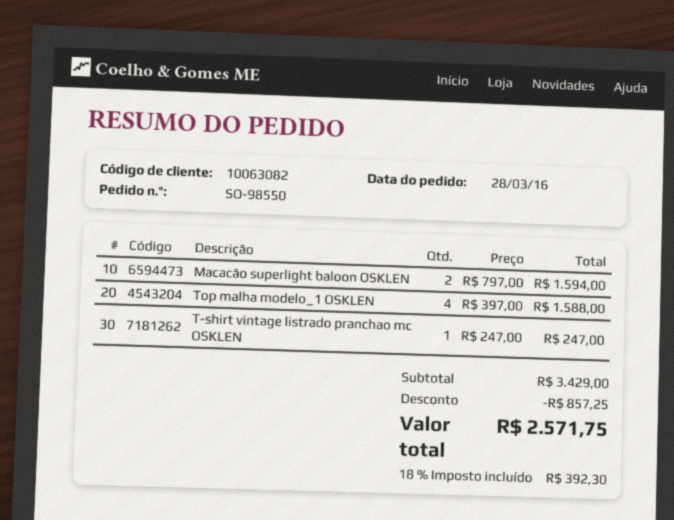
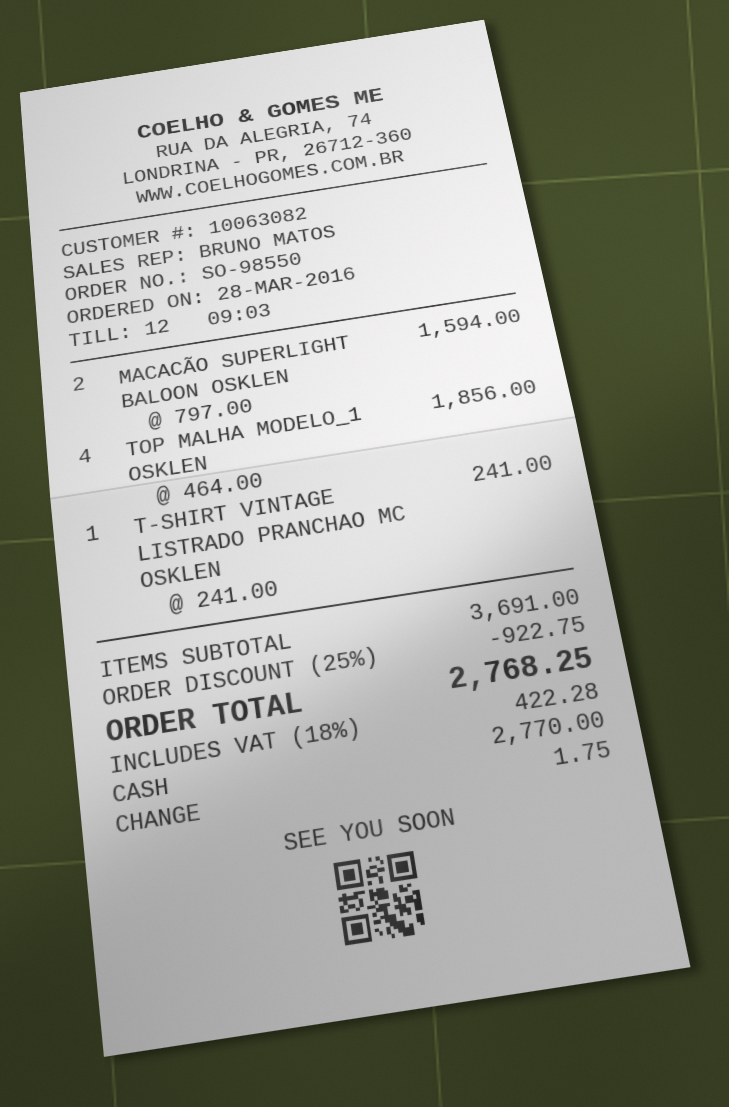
Top malha modelo_1 OSKLEN: 4 x 397.00 = 1588.00 -> 4 x 464.00 = 1856.00
T-shirt vintage listrado pranchao mc OSKLEN: 1 x 247.00 = 247.00 -> 1 x 241.00 = 241.00
subtotal: 3429.00 -> 3691.00
discount: 857.25 -> 922.75
tax: 18% = 392.30 -> 18% = 422.28
total: 2571.75 -> 2768.25

